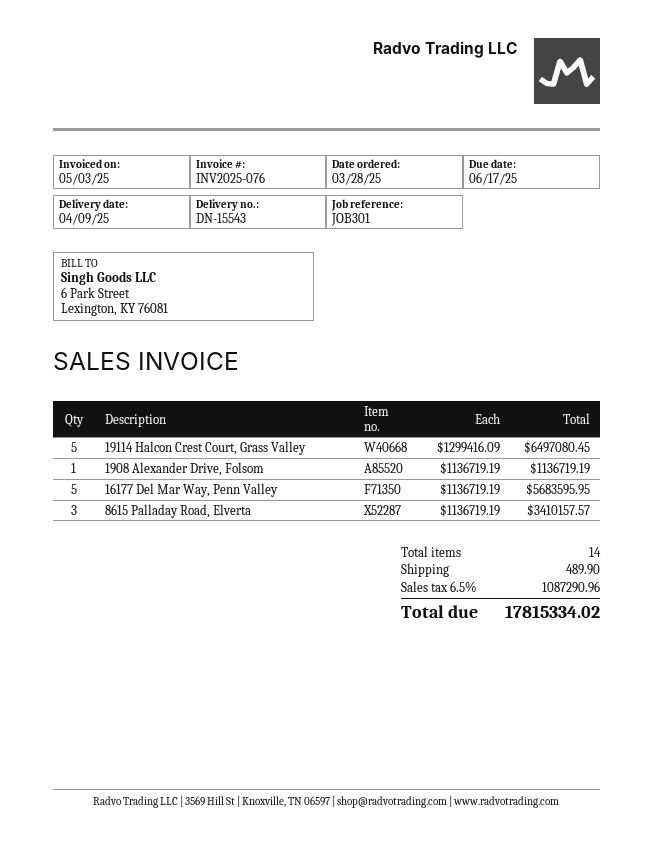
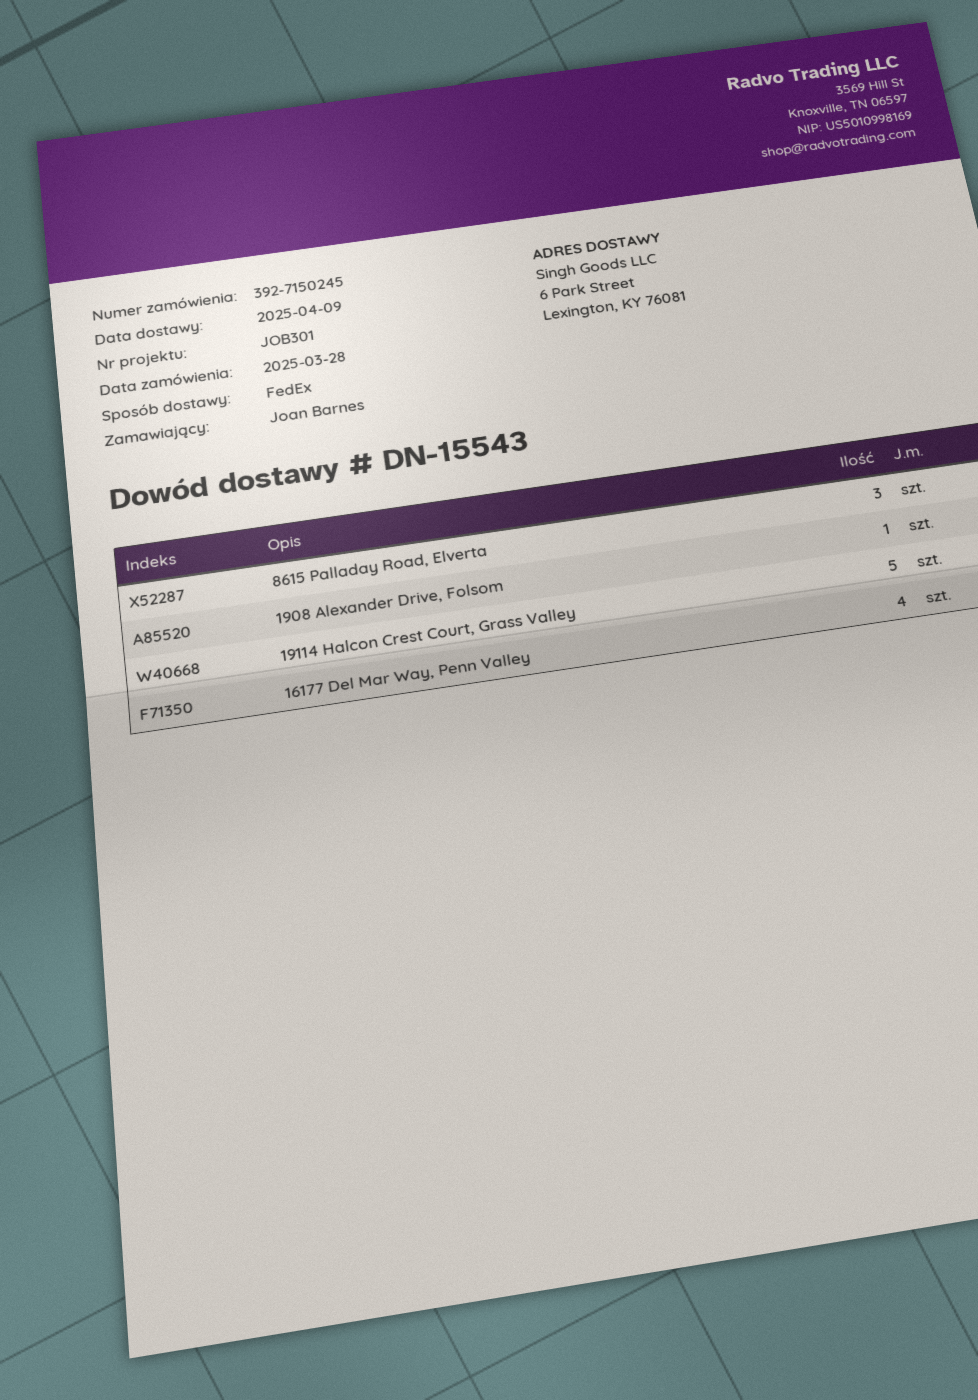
16177 Del Mar Way, Penn Valley: 5 -> 4

